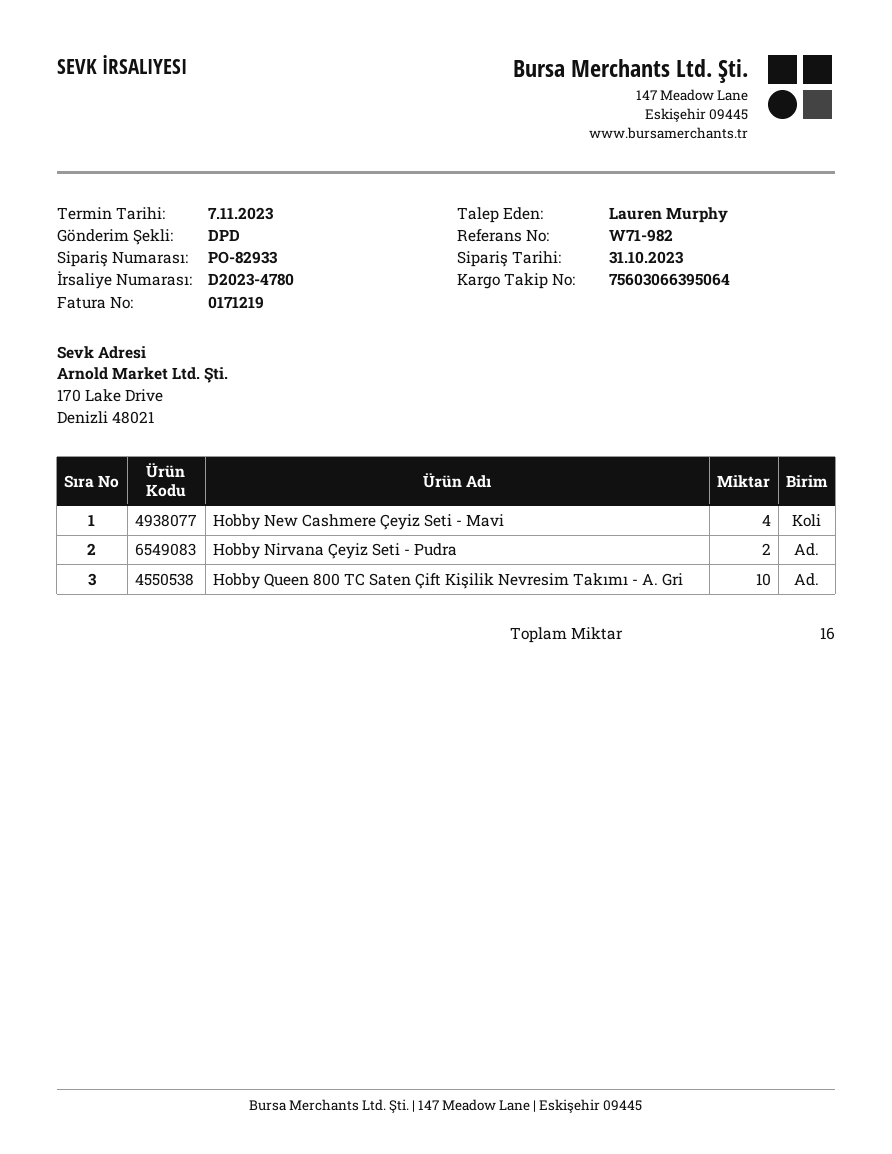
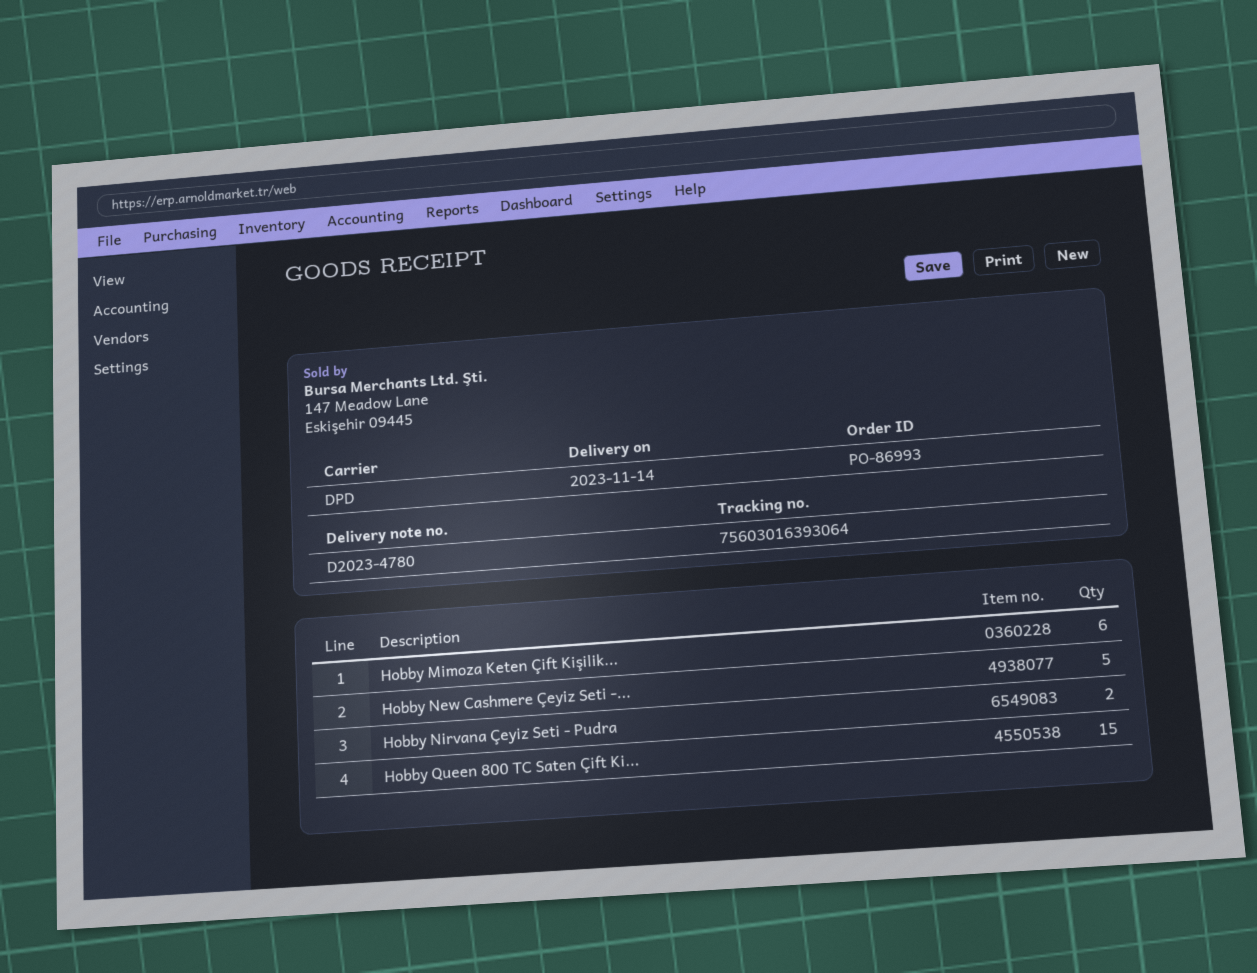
order number: PO-82933 -> PO-86993
delivery date: 2023-11-07 -> 2023-11-14
tracking number: 75603066395064 -> 75603016393064
Hobby New Cashmere Çeyiz Seti - Mavi: 4 -> 5
Hobby Queen 800 TC Saten Çift Kişilik Nevresim Takımı - A. Gri: 10 -> 15
Hobby Mimoza Keten Çift Kişilik...: none -> 6

